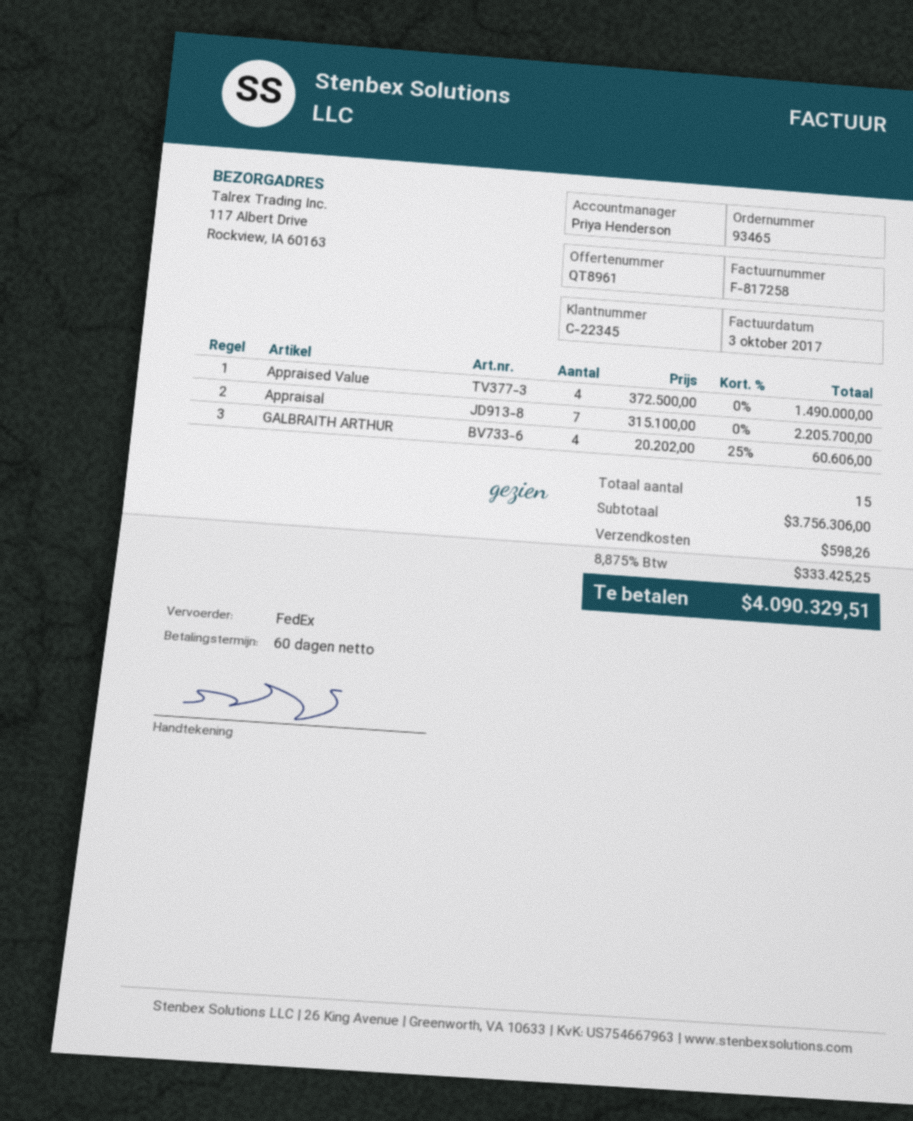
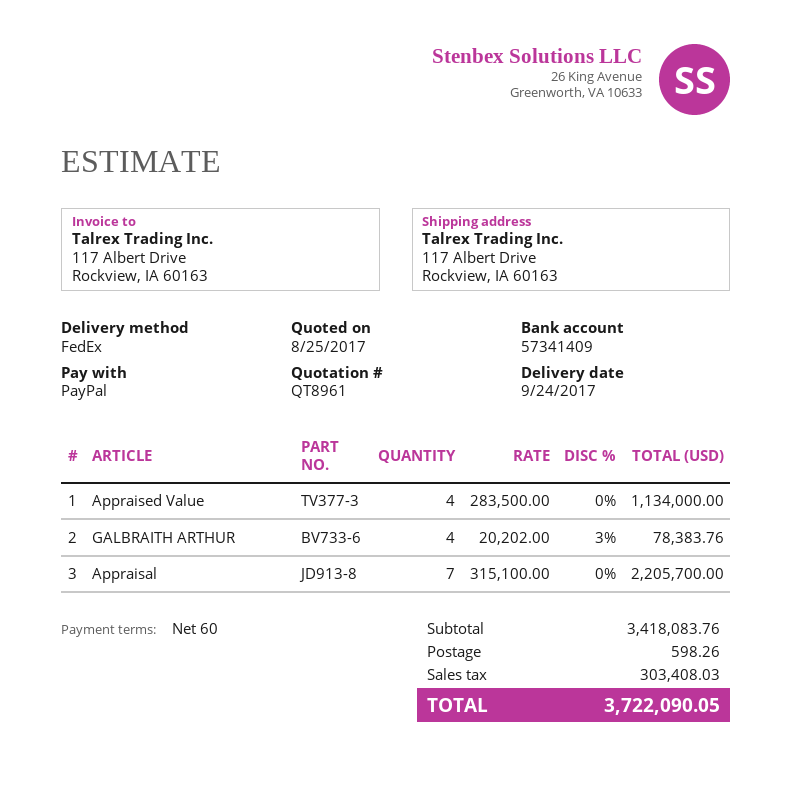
Appraised Value: 4 x 372500.00 = 1490000.00 -> 4 x 283500.00 = 1134000.00
GALBRAITH ARTHUR: 4 x 20202.00 - 25% = 60606.00 -> 4 x 20202.00 - 3% = 78383.76
subtotal: 3756306.00 -> 3418083.76
tax: 333425.25 -> 303408.03
total: 4090329.51 -> 3722090.05

